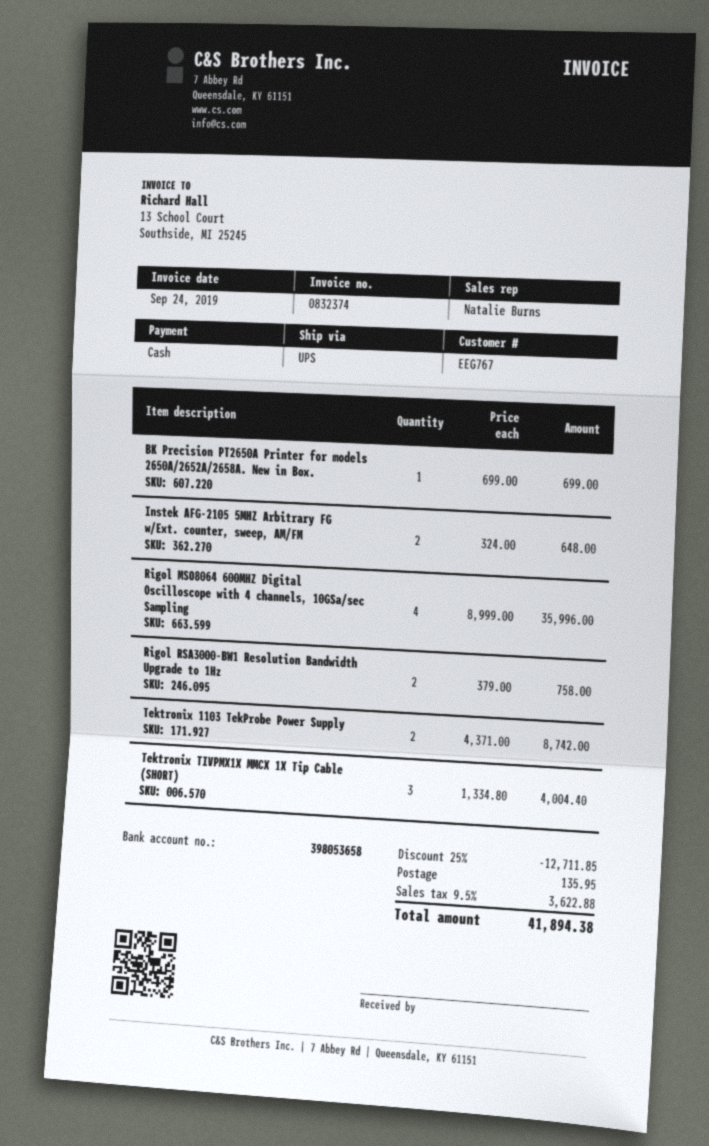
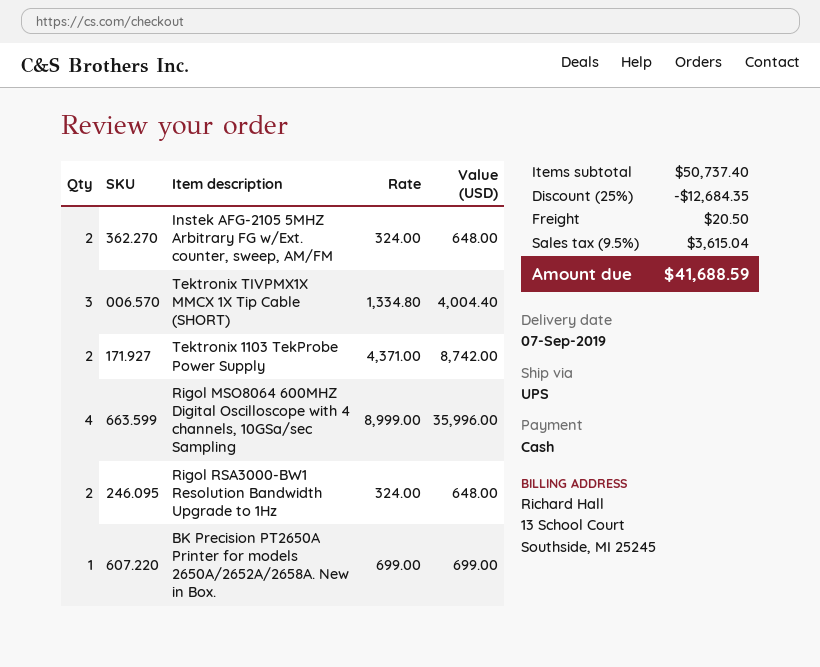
Rigol RSA3000-BW1 Resolution Bandwidth Upgrade to 1Hz: 2 x 379.00 = 758.00 -> 2 x 324.00 = 648.00
discount: 25% = 12711.85 -> 25% = 12684.35
shipping: 135.95 -> 20.50
tax: 9.5% = 3622.88 -> 9.5% = 3615.04
total: 41894.38 -> 41688.59

